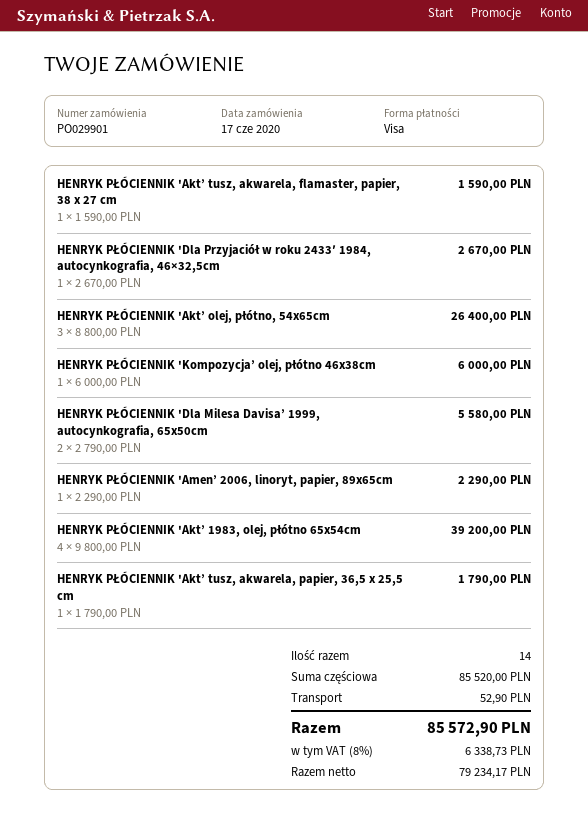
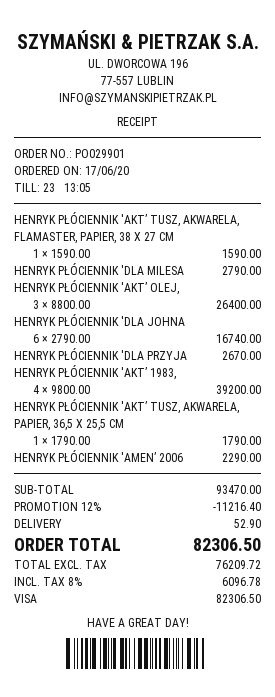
HENRYK PŁÓCIENNIK 'Kompozycja’ olej, płótno 46x38cm: 1 x 6000.00 = 6000.00 -> none
HENRYK PŁÓCIENNIK 'Dla Milesa Davisa’ 1999, autocynkografia, 65x50cm: 2 x 2790.00 = 5580.00 -> 1 x 2790.00 = 2790.00
HENRYK PŁÓCIENNIK 'DLA JOHNA: none -> 6 x 2790.00 = 16740.00
subtotal: 85520.00 -> 93470.00
discount: none -> 12% = 11216.40
net: 79234.17 -> 76209.72
tax: 8% = 6338.73 -> 8% = 6096.78
total: 85572.90 -> 82306.50

